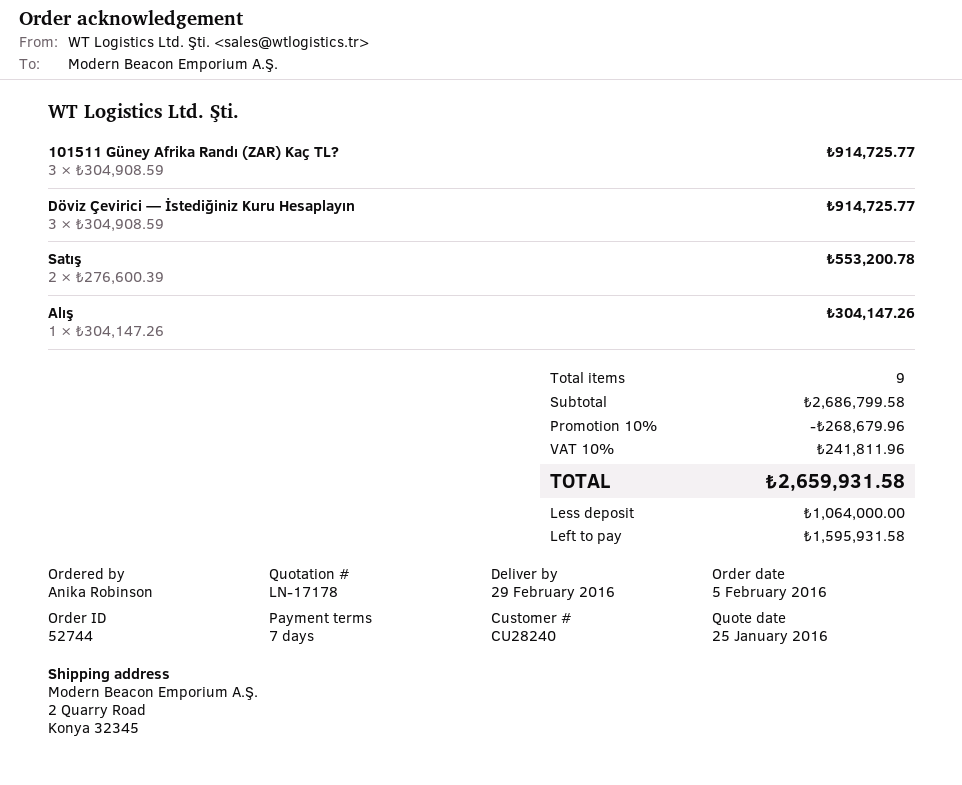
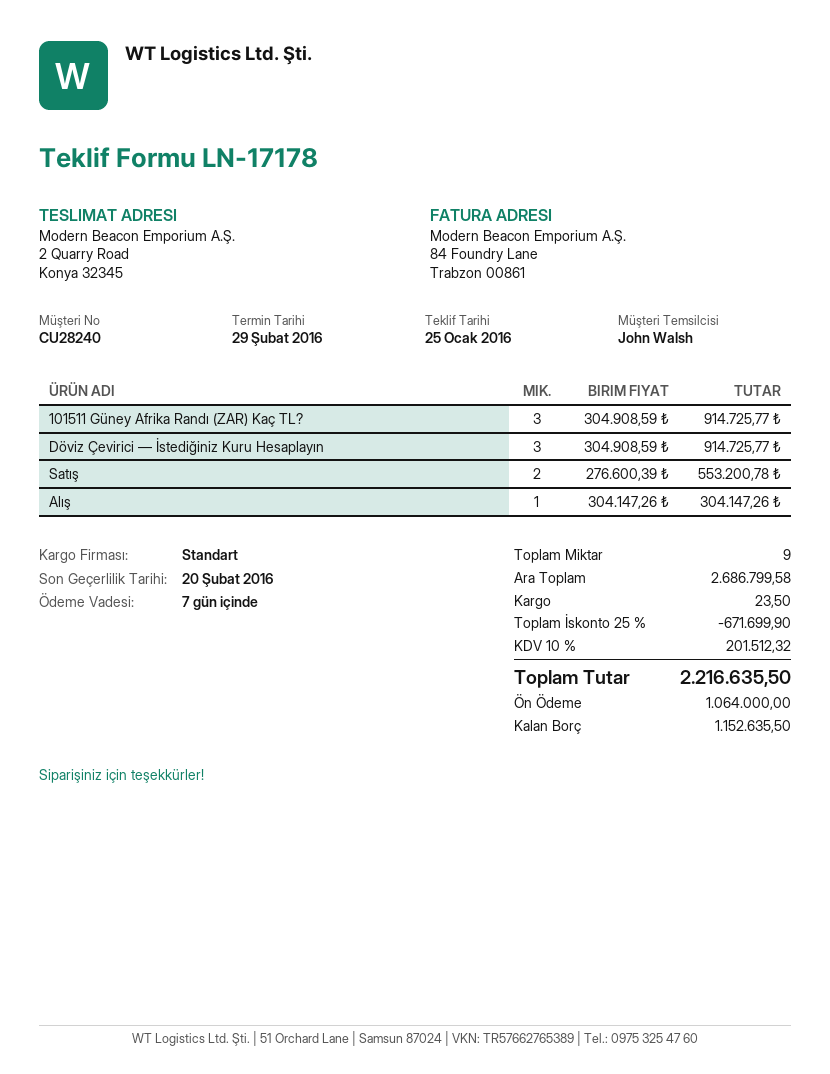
discount: 10% = 268679.96 -> 25% = 671699.90
shipping: none -> 23.50
tax: 10% = 241811.96 -> 10% = 201512.32
total: 2659931.58 -> 2216635.50
balance: 1595931.58 -> 1152635.50

